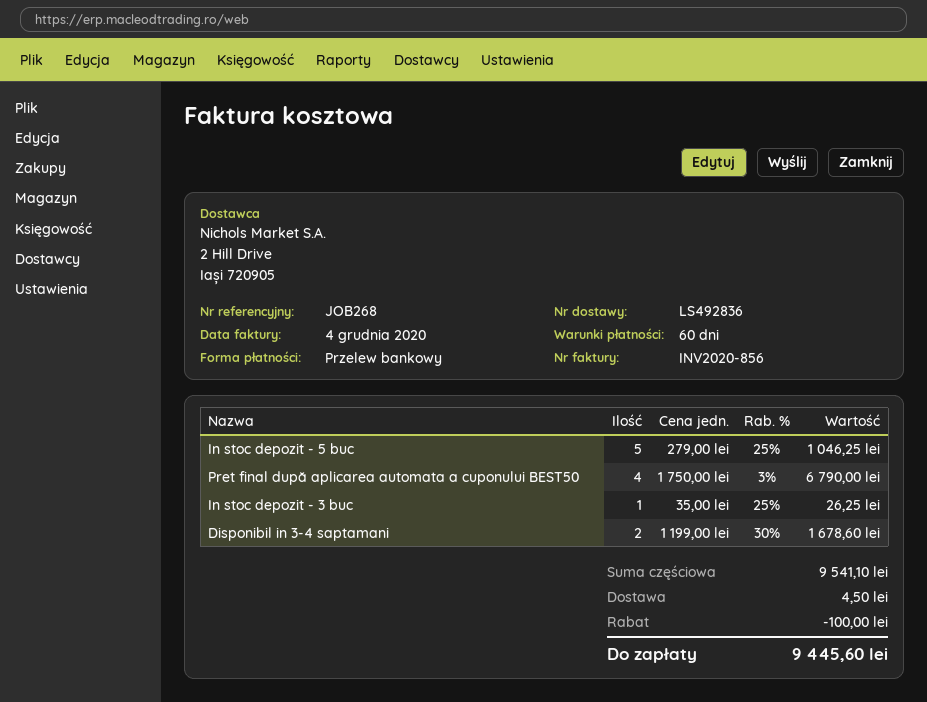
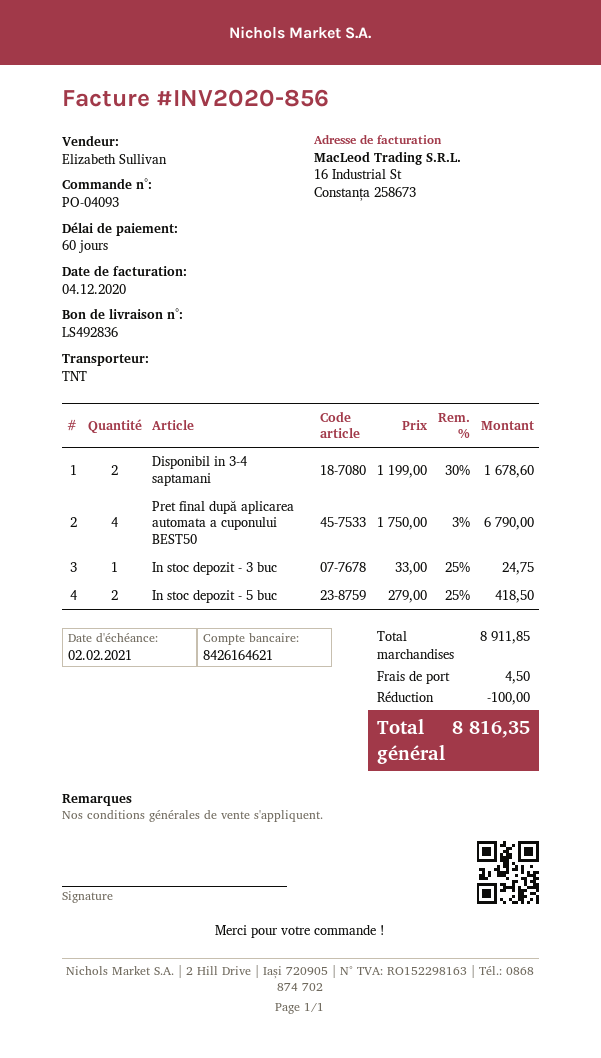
In stoc depozit - 5 buc: 5 x 279.00 - 25% = 1046.25 -> 2 x 279.00 - 25% = 418.50
In stoc depozit - 3 buc: 1 x 35.00 - 25% = 26.25 -> 1 x 33.00 - 25% = 24.75
subtotal: 9541.10 -> 8911.85
total: 9445.60 -> 8816.35

